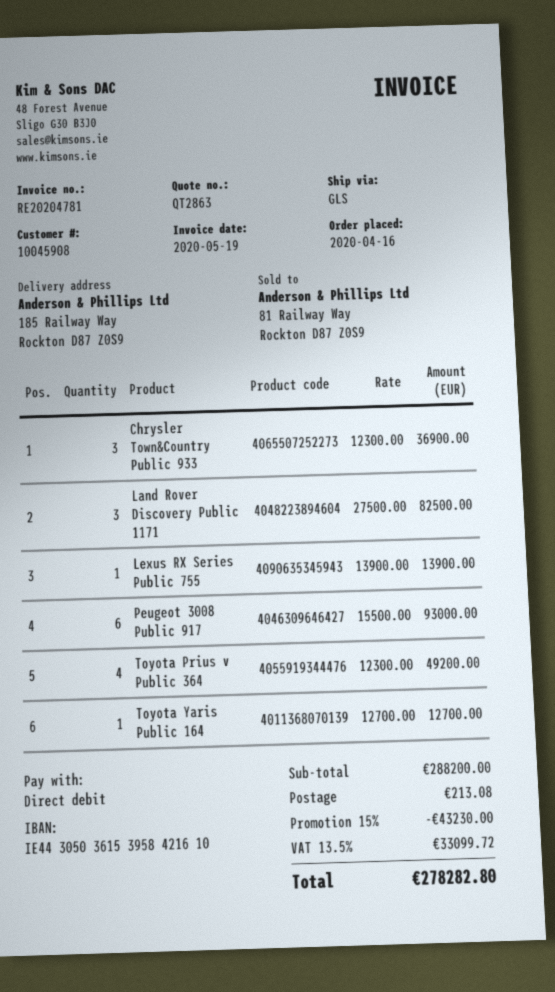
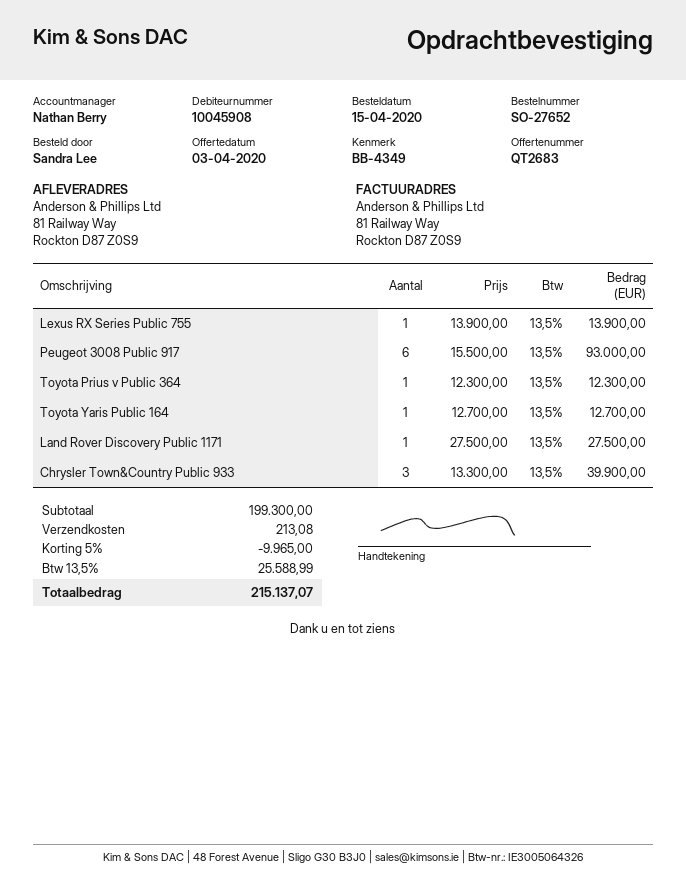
quote number: QT2863 -> QT2683
order date: 2020-04-16 -> 2020-04-15
ship to: 185 Railway Way, Rockton D87 Z0S9 -> 81 Railway Way, Rockton D87 Z0S9
Chrysler Town&Country Public 933: 3 x 12300.00 = 36900.00 -> 3 x 13300.00 = 39900.00
Land Rover Discovery Public 1171: 3 x 27500.00 = 82500.00 -> 1 x 27500.00 = 27500.00
Toyota Prius v Public 364: 4 x 12300.00 = 49200.00 -> 1 x 12300.00 = 12300.00
subtotal: 288200.00 -> 199300.00
discount: 15% = 43230.00 -> 5% = 9965.00
tax: 13.5% = 33099.72 -> 13.5% = 25588.99
total: 278282.80 -> 215137.07

